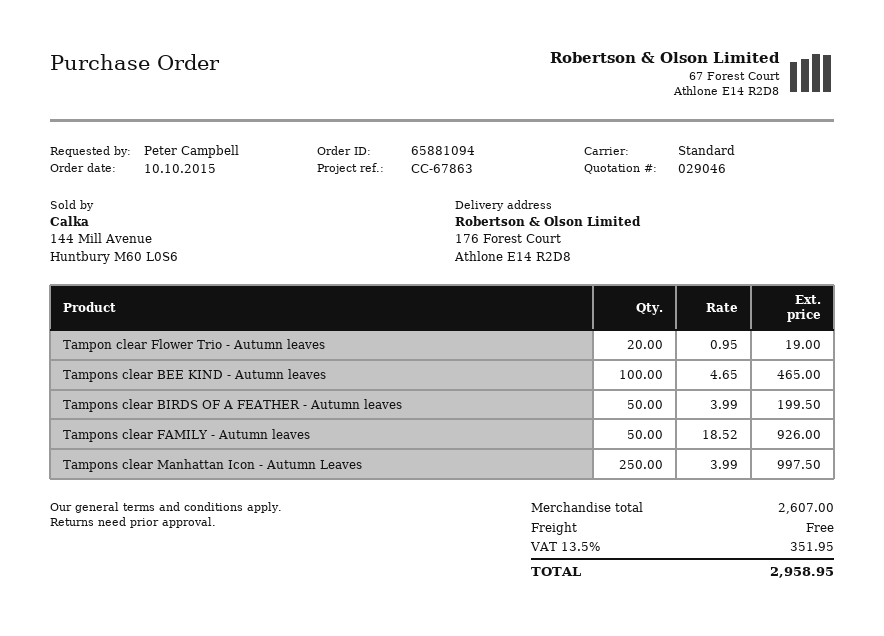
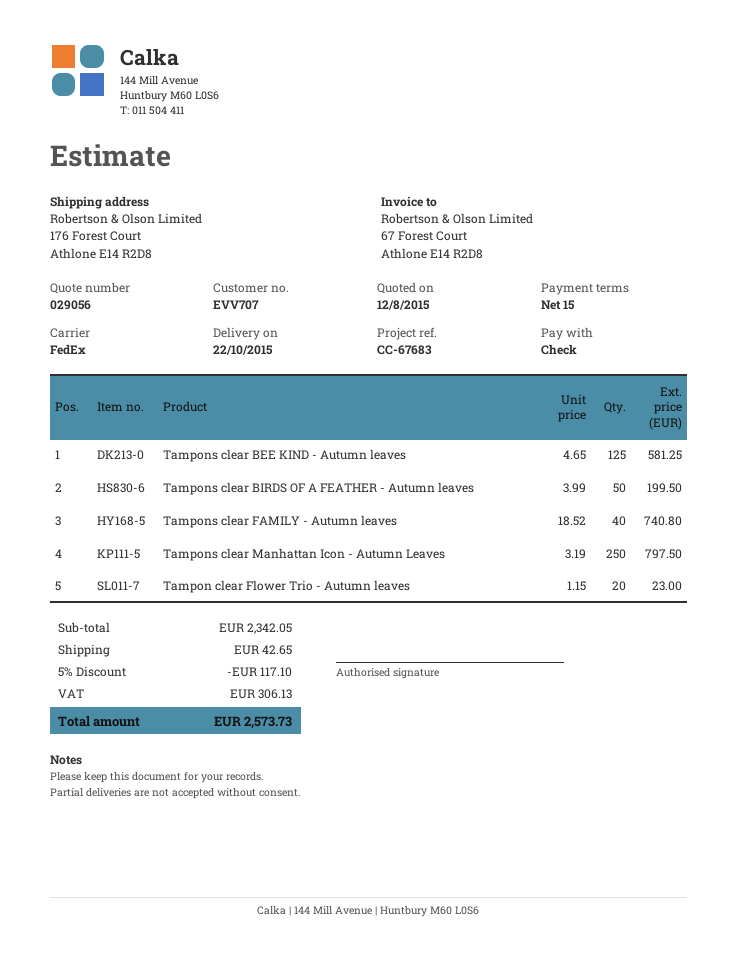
quote number: 029046 -> 029056
reference: CC-67863 -> CC-67683
shipping method: standard -> FedEx
Tampon clear Flower Trio - Autumn leaves: 20 x 0.95 = 19.00 -> 20 x 1.15 = 23.00
Tampons clear BEE KIND - Autumn leaves: 100 x 4.65 = 465.00 -> 125 x 4.65 = 581.25
Tampons clear FAMILY - Autumn leaves: 50 x 18.52 = 926.00 -> 40 x 18.52 = 740.80
Tampons clear Manhattan Icon - Autumn Leaves: 250 x 3.99 = 997.50 -> 250 x 3.19 = 797.50
subtotal: 2607.00 -> 2342.05
discount: none -> 5% = 117.10
shipping: 0.00 -> 42.65
tax: 351.95 -> 306.13
total: 2958.95 -> 2573.73

